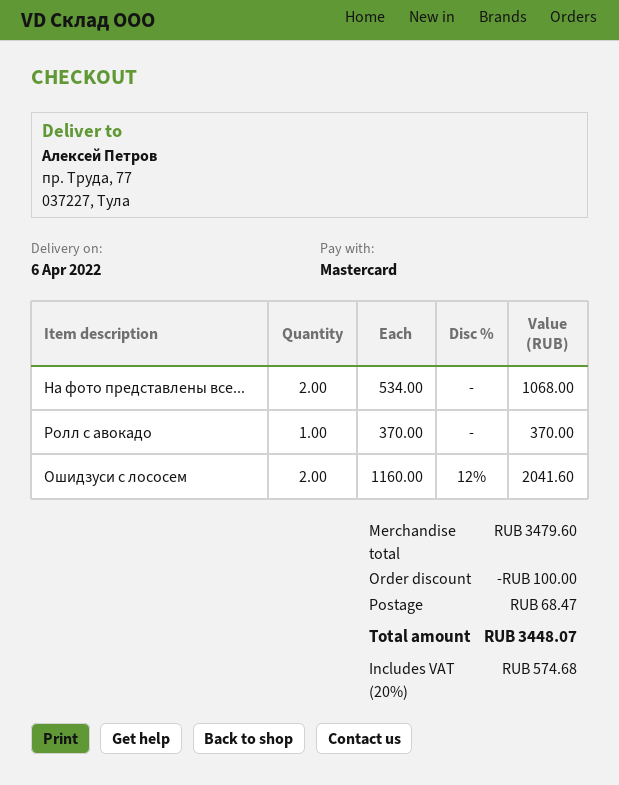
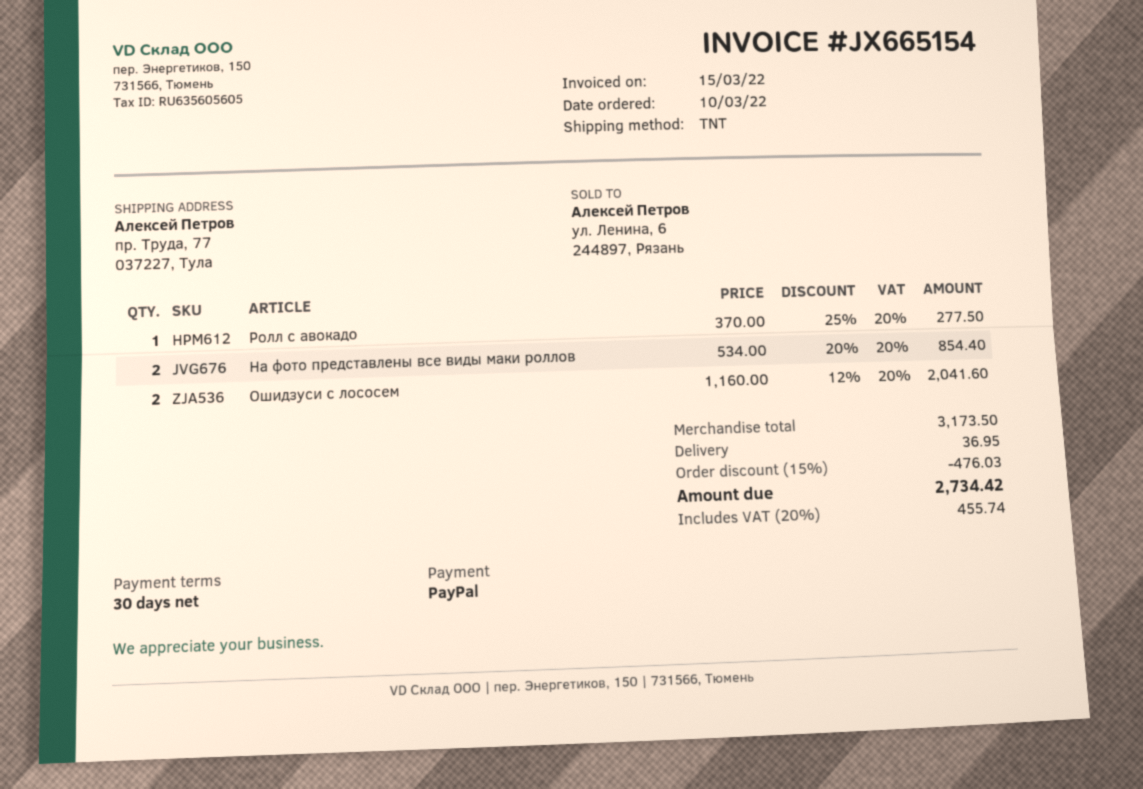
payment method: Mastercard -> PayPal
На фото представлены все...: 2 x 534.00 = 1068.00 -> 2 x 534.00 - 20% = 854.40
Ролл с авокадо: 1 x 370.00 = 370.00 -> 1 x 370.00 - 25% = 277.50
subtotal: 3479.60 -> 3173.50
discount: 100.00 -> 476.03
shipping: 68.47 -> 36.95
tax: 20% = 574.68 -> 20% = 455.74
total: 3448.07 -> 2734.42

